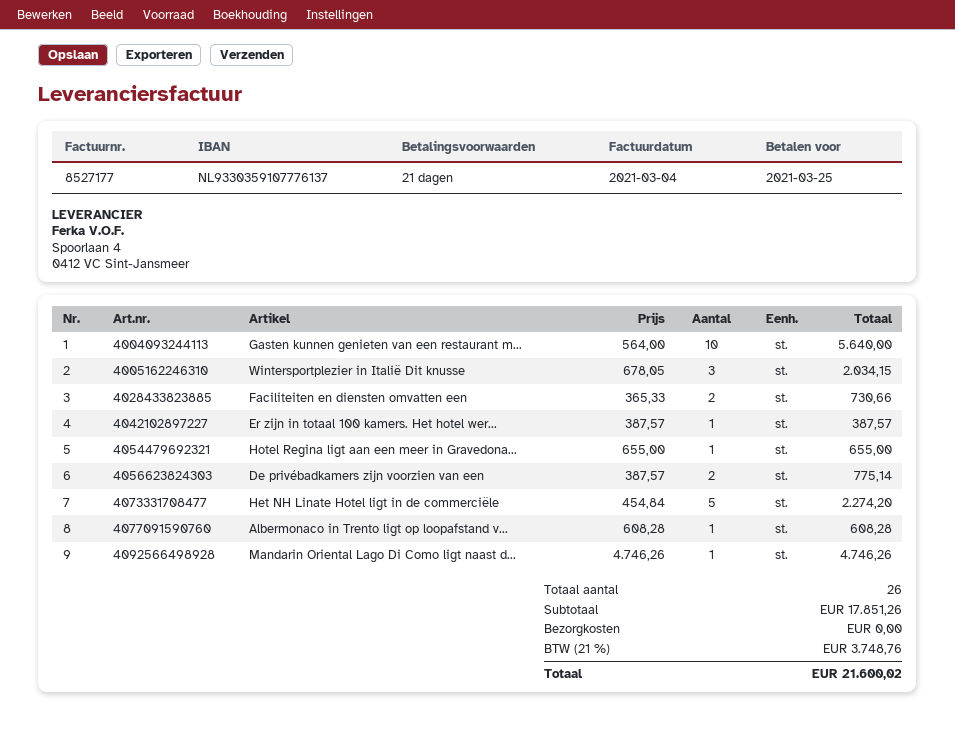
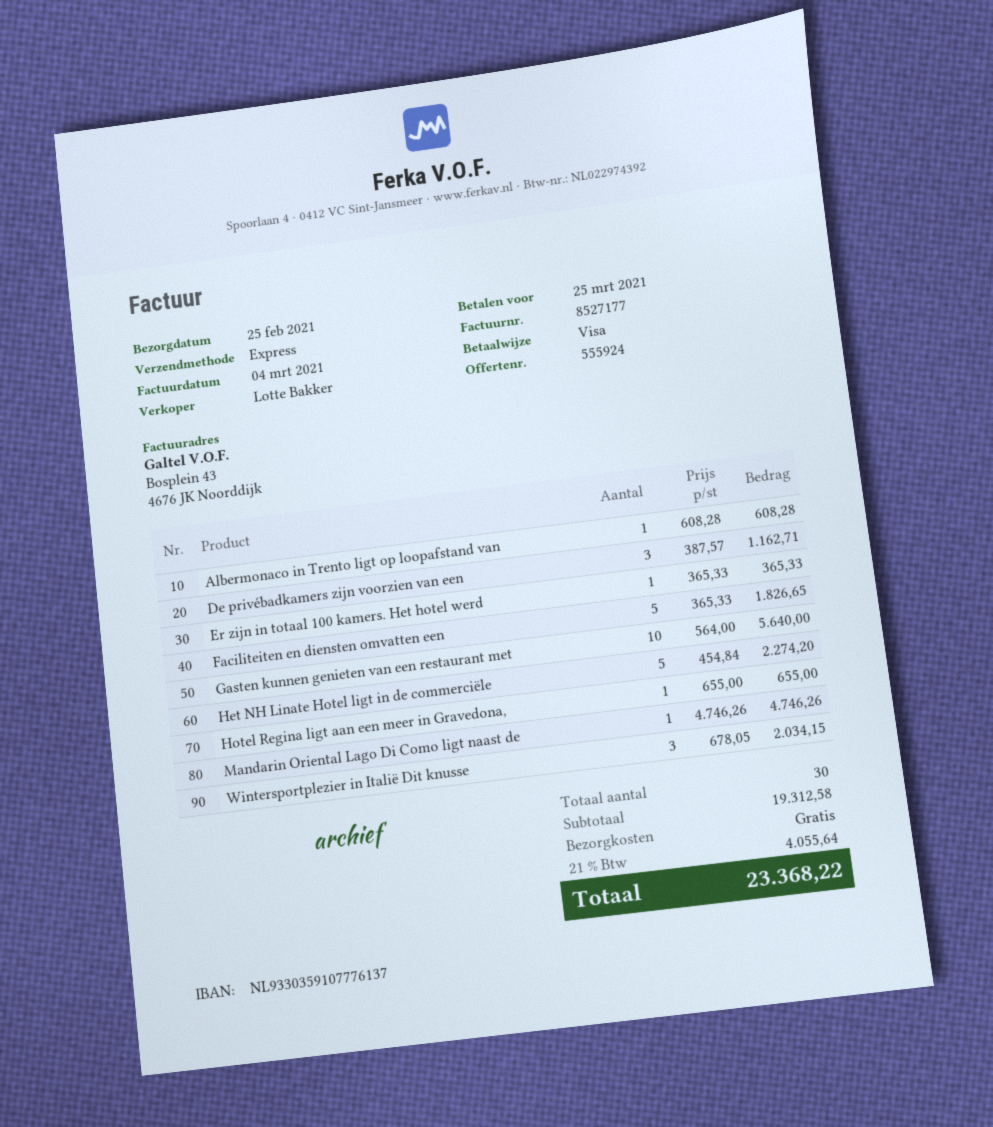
Faciliteiten en diensten omvatten een: 2 x 365.33 = 730.66 -> 5 x 365.33 = 1826.65
Er zijn in totaal 100 kamers. Het hotel wer...: 1 x 387.57 = 387.57 -> 1 x 365.33 = 365.33
De privébadkamers zijn voorzien van een: 2 x 387.57 = 775.14 -> 3 x 387.57 = 1162.71
total quantity: 26 -> 30
subtotal: 17851.26 -> 19312.58
tax: 21% = 3748.76 -> 21% = 4055.64
total: 21600.02 -> 23368.22

